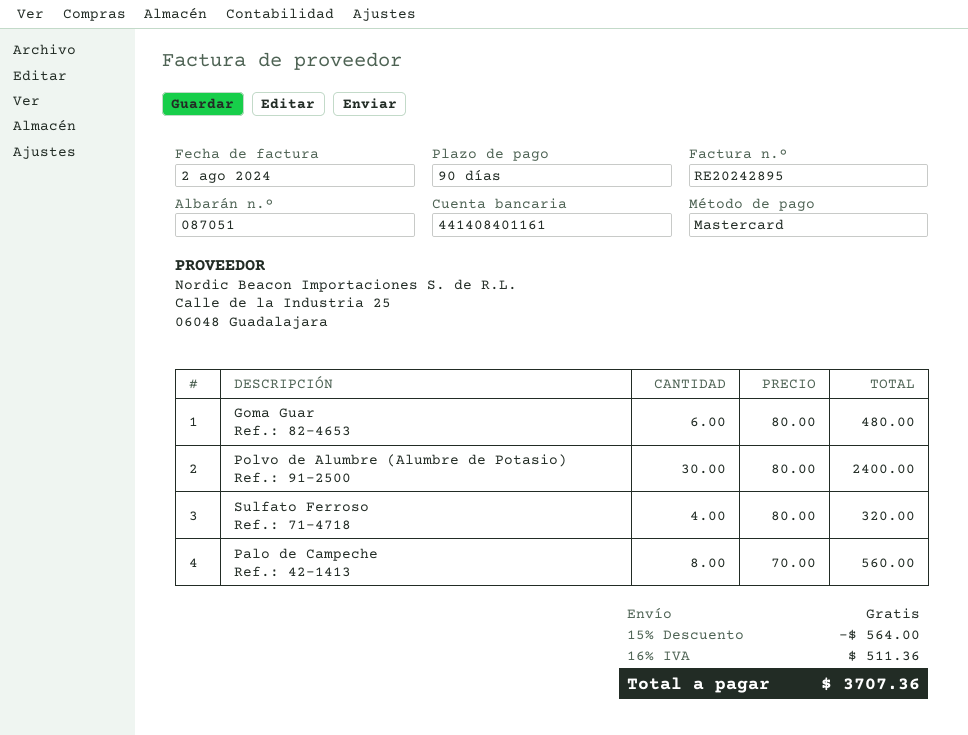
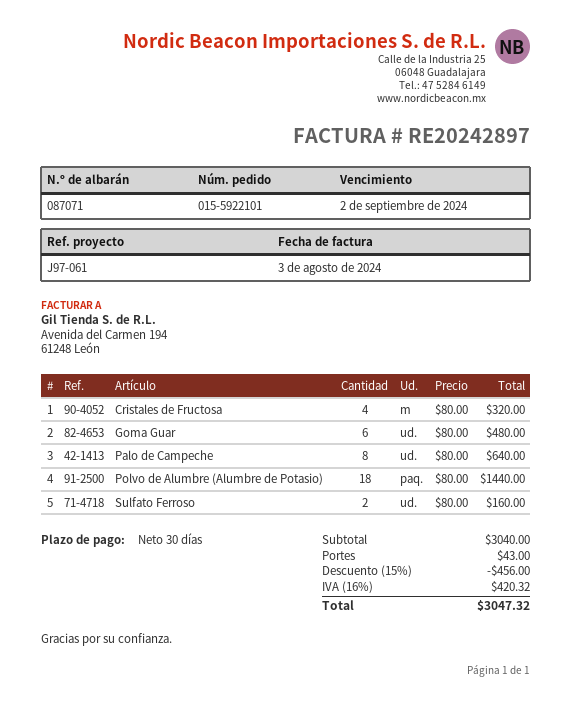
delivery note number: 087051 -> 087071
invoice number: RE20242895 -> RE20242897
invoice date: 2024-08-02 -> 2024-08-03
payment terms: 90 days -> 30 days
Polvo de Alumbre (Alumbre de Potasio): 30 x 80.00 = 2400.00 -> 18 x 80.00 = 1440.00
Sulfato Ferroso: 4 x 80.00 = 320.00 -> 2 x 80.00 = 160.00
Palo de Campeche: 8 x 70.00 = 560.00 -> 8 x 80.00 = 640.00
Cristales de Fructosa: none -> 4 x 80.00 = 320.00
discount: 15% = 564.00 -> 15% = 456.00
shipping: 0.00 -> 43.00
tax: 16% = 511.36 -> 16% = 420.32
total: 3707.36 -> 3047.32

